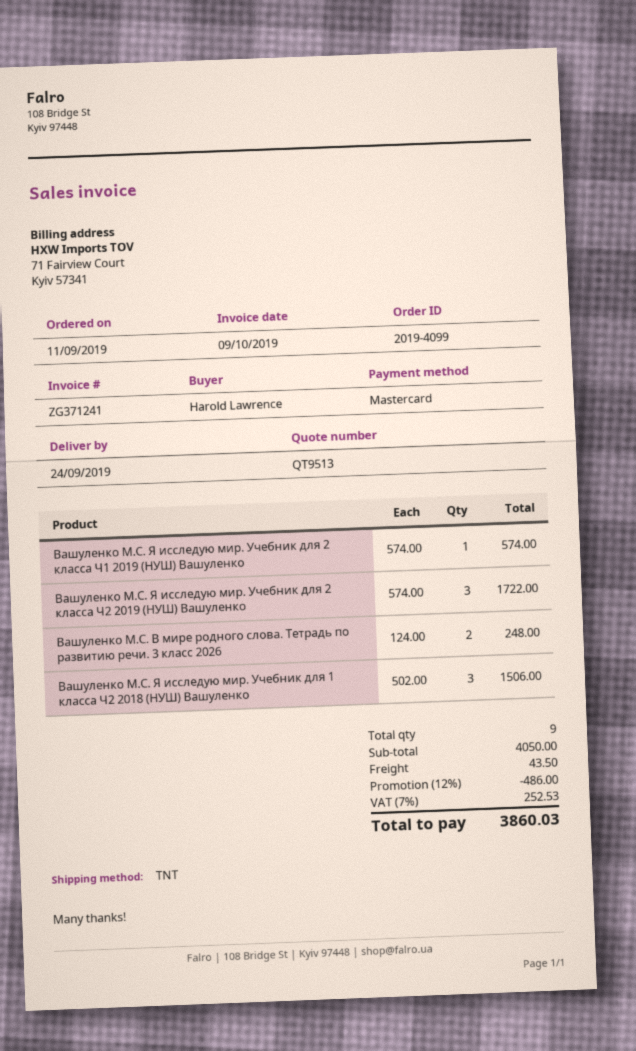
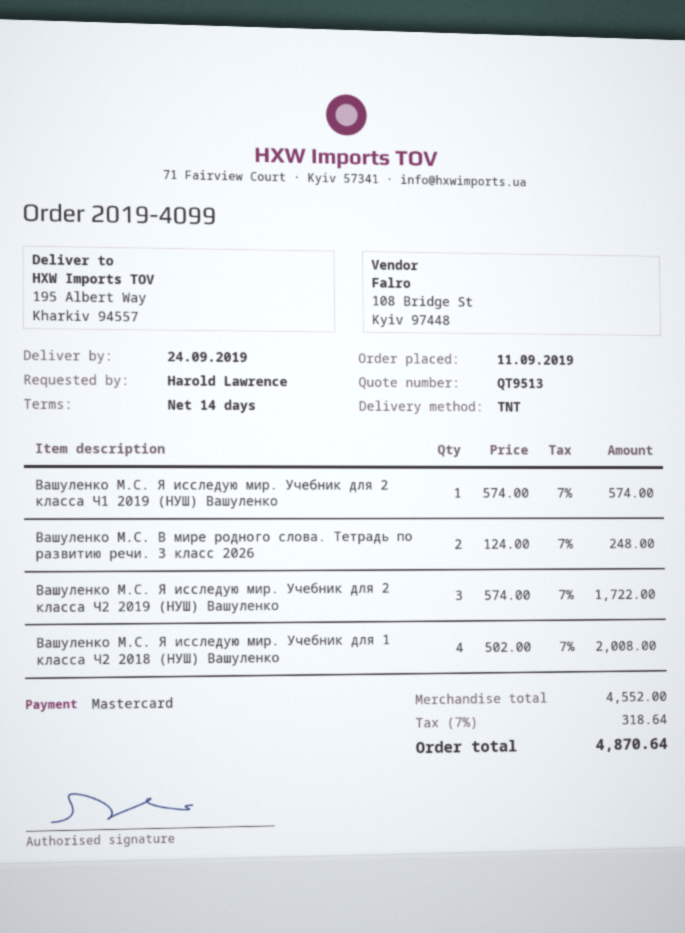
Вашуленко М.С. Я исследую мир. Учебник для 1 класса Ч2 2018 (НУШ) Вашуленко: 3 x 502.00 = 1506.00 -> 4 x 502.00 = 2008.00
subtotal: 4050.00 -> 4552.00
discount: 12% = 486.00 -> none
shipping: 43.50 -> none
tax: 7% = 252.53 -> 7% = 318.64
total: 3860.03 -> 4870.64

